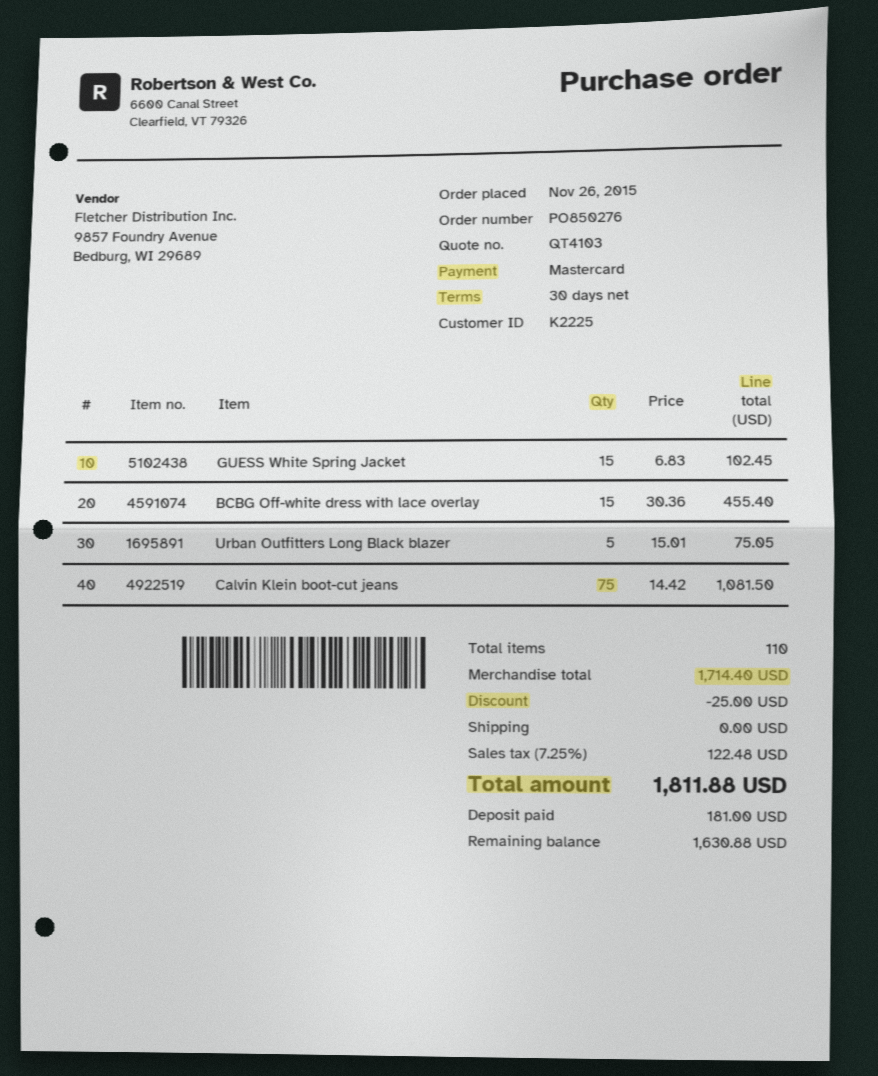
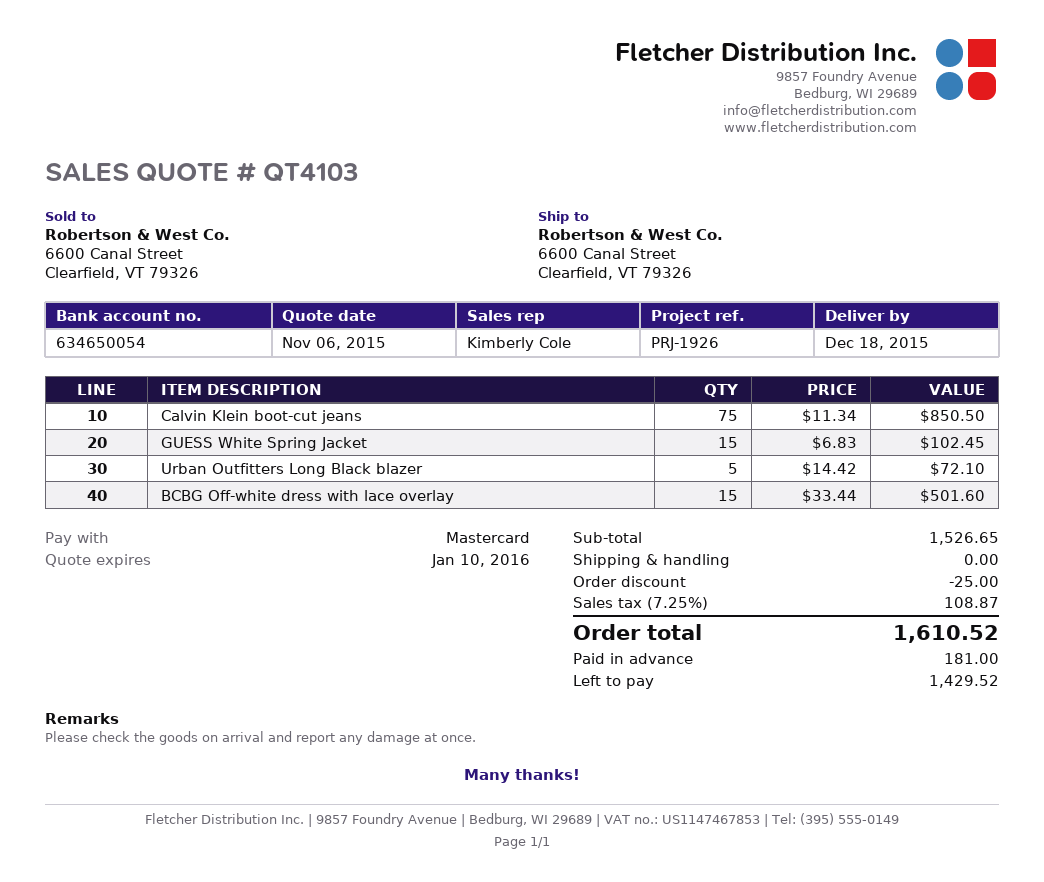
BCBG Off-white dress with lace overlay: 15 x 30.36 = 455.40 -> 15 x 33.44 = 501.60
Urban Outfitters Long Black blazer: 5 x 15.01 = 75.05 -> 5 x 14.42 = 72.10
Calvin Klein boot-cut jeans: 75 x 14.42 = 1081.50 -> 75 x 11.34 = 850.50
subtotal: 1714.40 -> 1526.65
tax: 7.25% = 122.48 -> 7.25% = 108.87
total: 1811.88 -> 1610.52
balance: 1630.88 -> 1429.52

